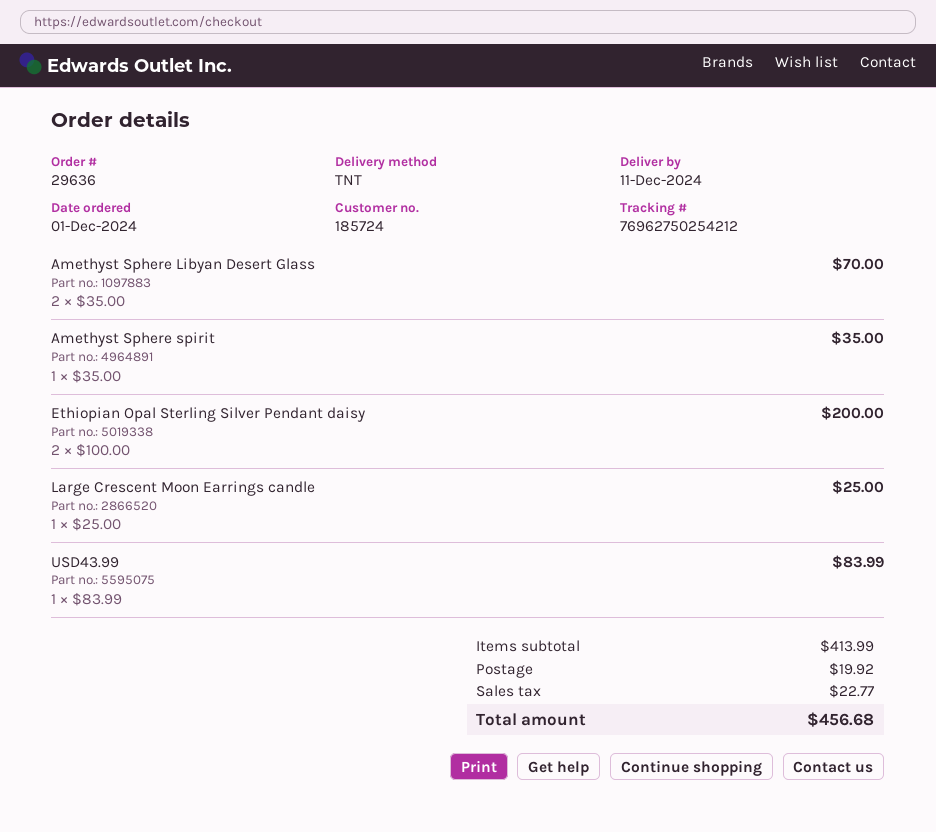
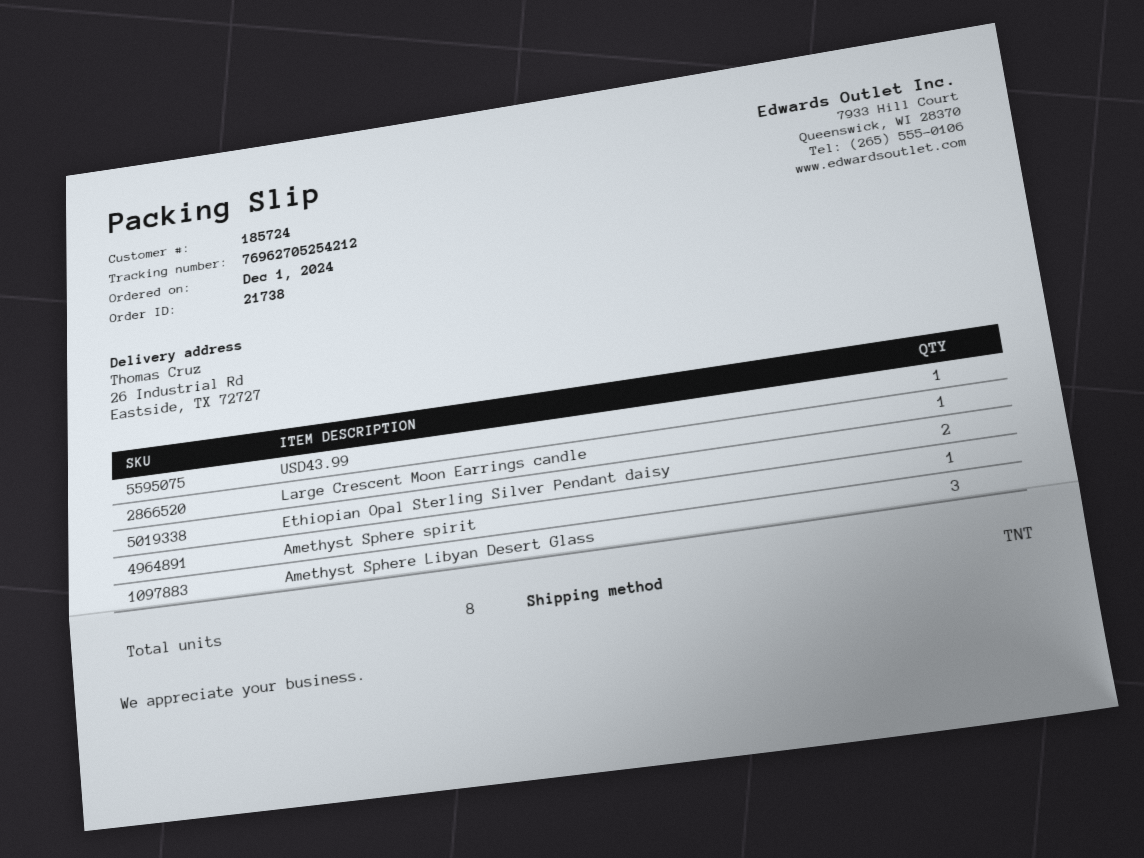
order number: 29636 -> 21738
tracking number: 76962750254212 -> 76962705254212
Amethyst Sphere Libyan Desert Glass: 2 -> 3

